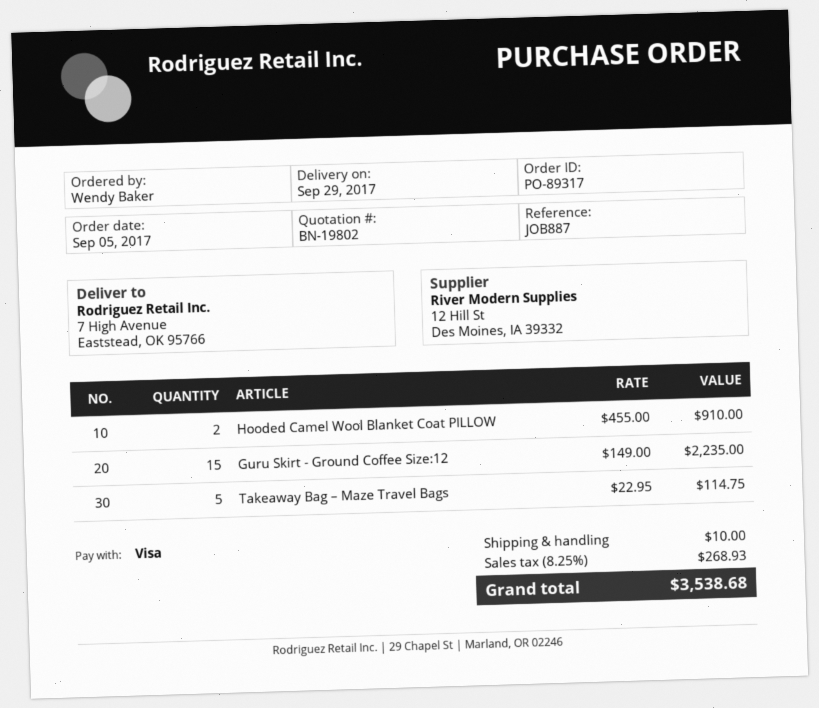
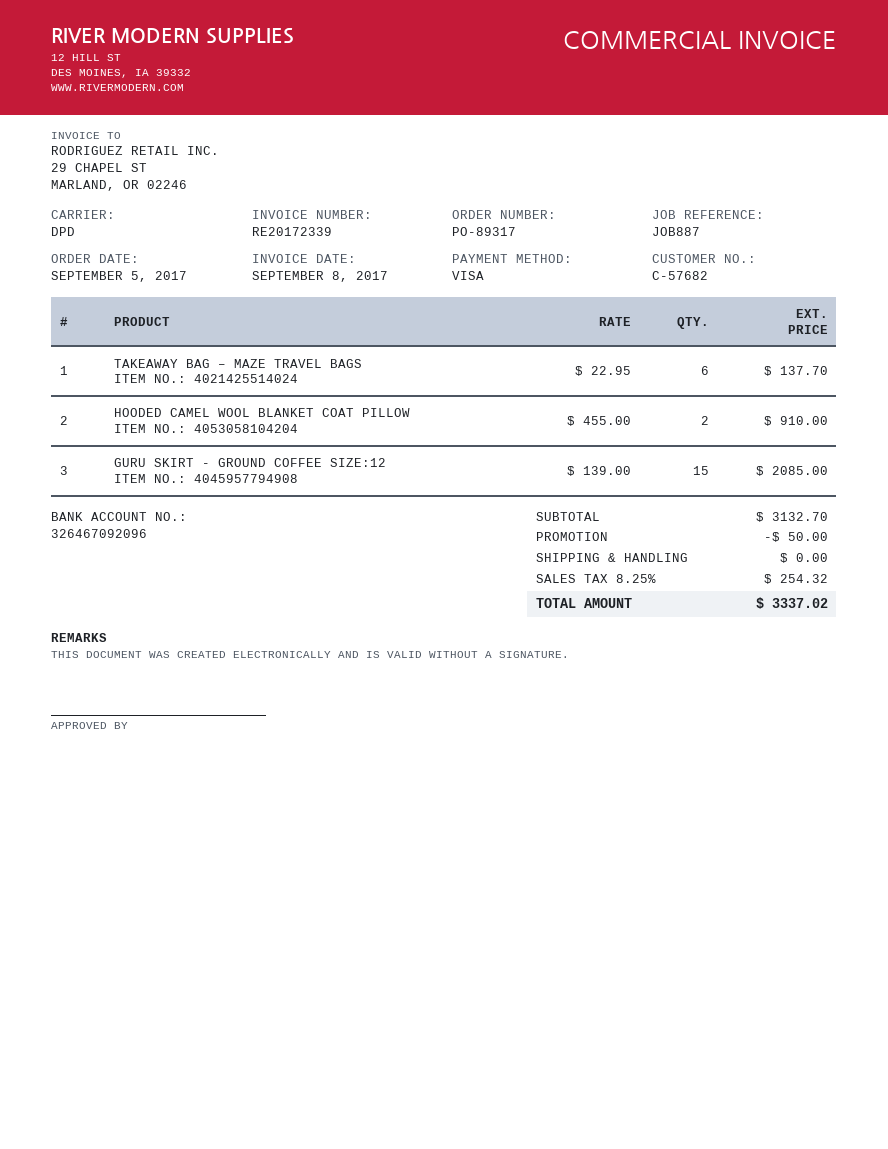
Guru Skirt - Ground Coffee Size:12: 15 x 149.00 = 2235.00 -> 15 x 139.00 = 2085.00
Takeaway Bag – Maze Travel Bags: 5 x 22.95 = 114.75 -> 6 x 22.95 = 137.70
discount: none -> 50.00
shipping: 10.00 -> 0.00
tax: 8.25% = 268.93 -> 8.25% = 254.32
total: 3538.68 -> 3337.02

